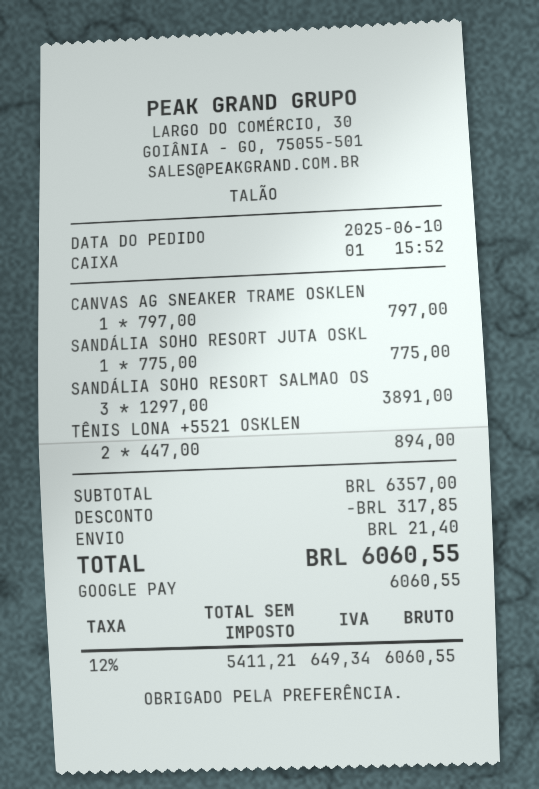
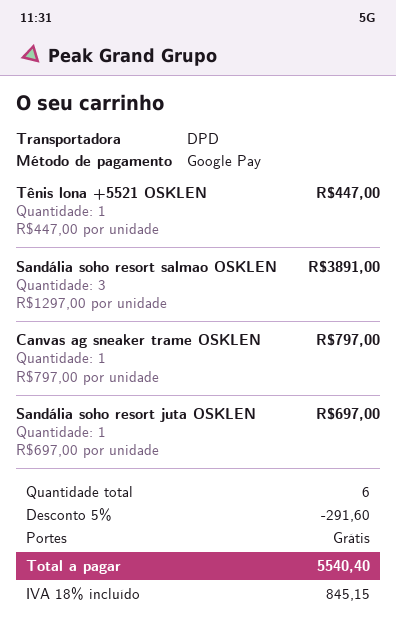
SANDÁLIA SOHO RESORT JUTA OSKL: 1 x 775.00 = 775.00 -> 1 x 697.00 = 697.00
TÊNIS LONA +5521 OSKLEN: 2 x 447.00 = 894.00 -> 1 x 447.00 = 447.00
discount: 317.85 -> 291.60
shipping: 21.40 -> 0.00
tax: 12% = 649.34 -> 18% = 845.15
total: 6060.55 -> 5540.40

